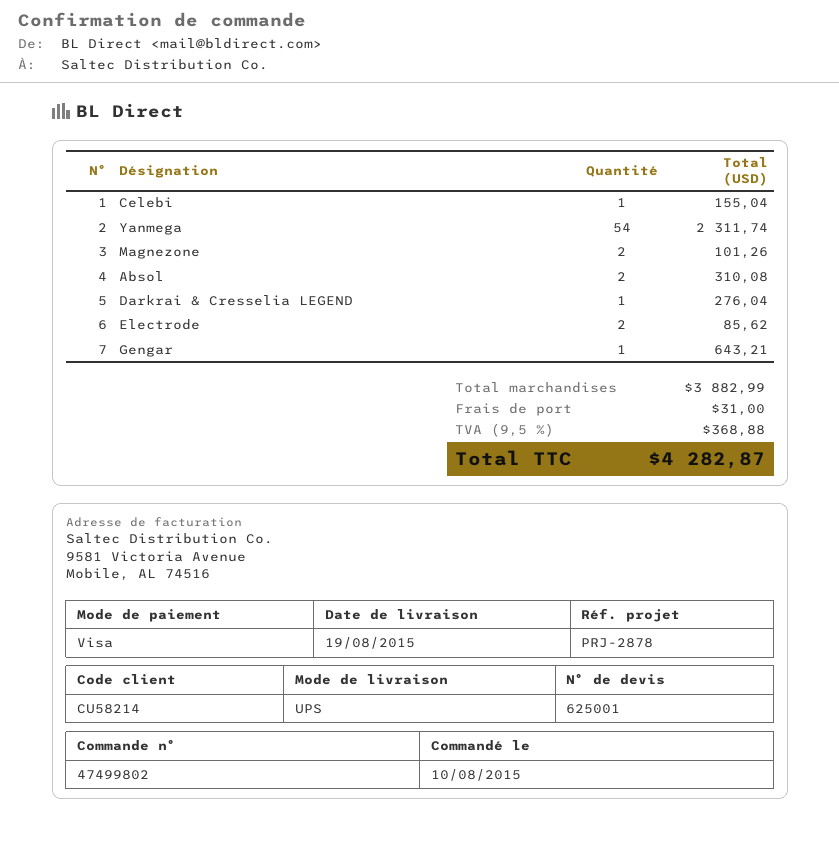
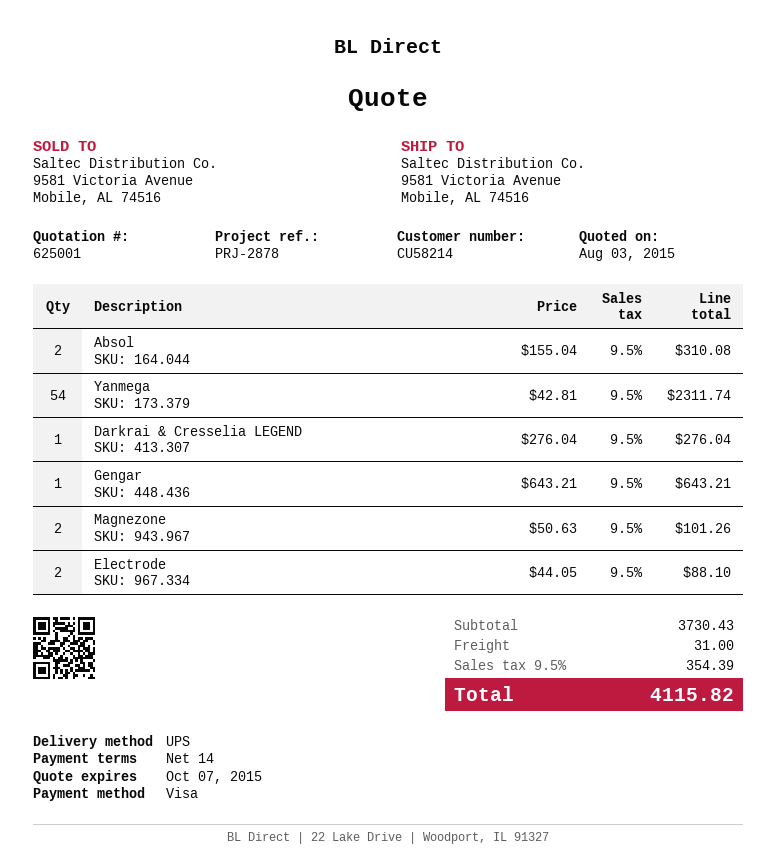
Celebi: 1 for 155.04 -> none
Electrode: 2 for 85.62 -> 2 for 88.10
subtotal: 3882.99 -> 3730.43
tax: 9.5% = 368.88 -> 9.5% = 354.39
total: 4282.87 -> 4115.82

